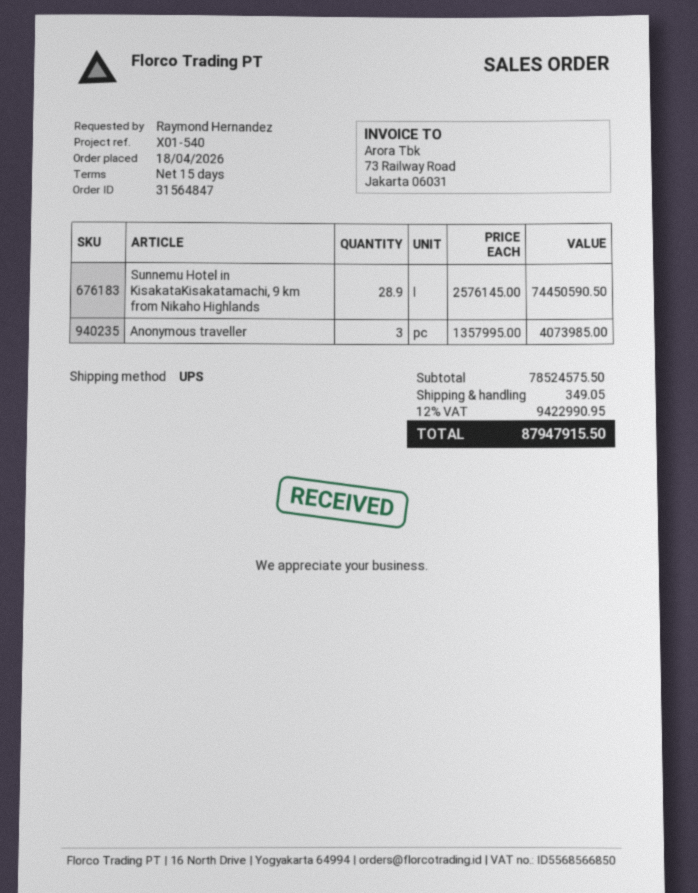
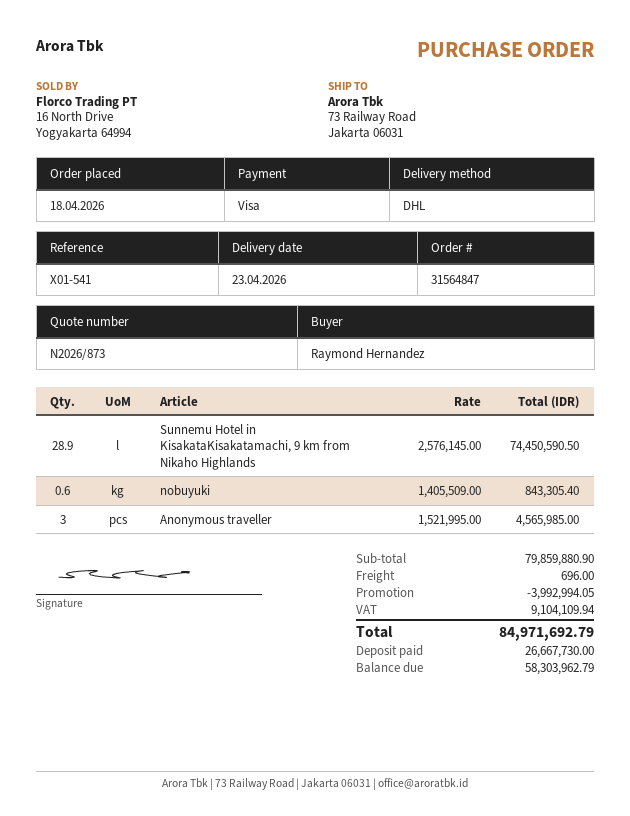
reference: X01-540 -> X01-541
shipping method: UPS -> DHL
Anonymous traveller: 3 x 1357995.00 = 4073985.00 -> 3 x 1521995.00 = 4565985.00
nobuyuki: none -> 0.6 x 1405509.00 = 843305.40
subtotal: 78524575.50 -> 79859880.90
discount: none -> 3992994.05
shipping: 349.05 -> 696.00
tax: 9422990.95 -> 9104109.94
total: 87947915.50 -> 84971692.79

